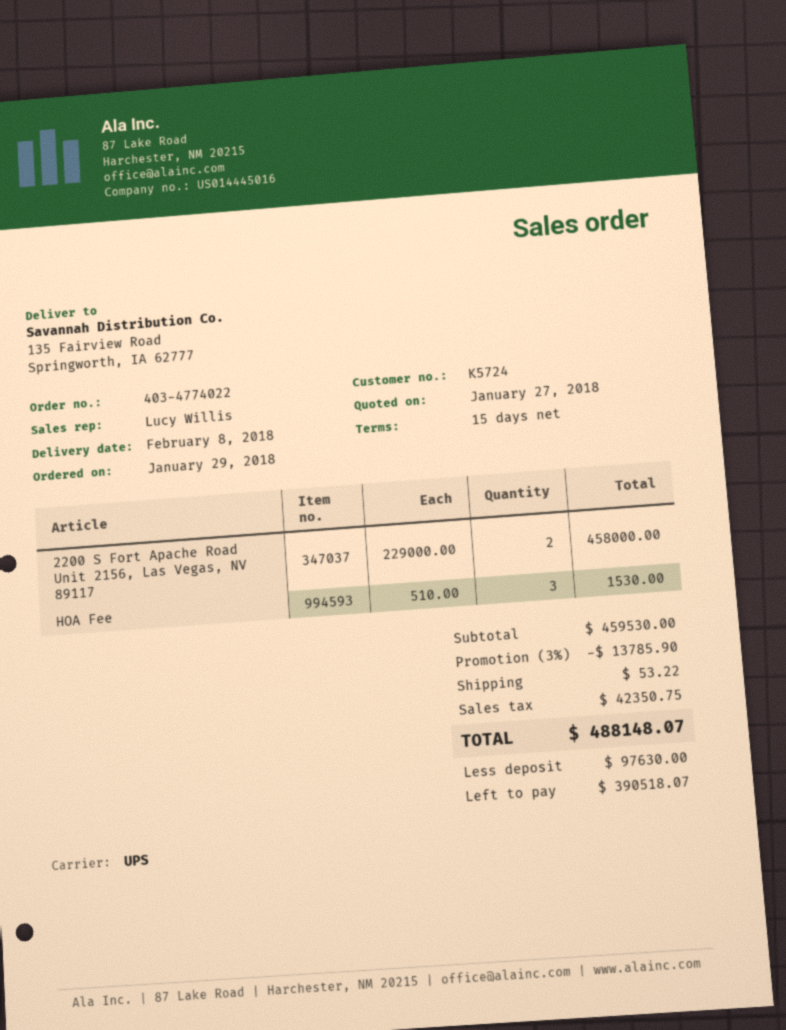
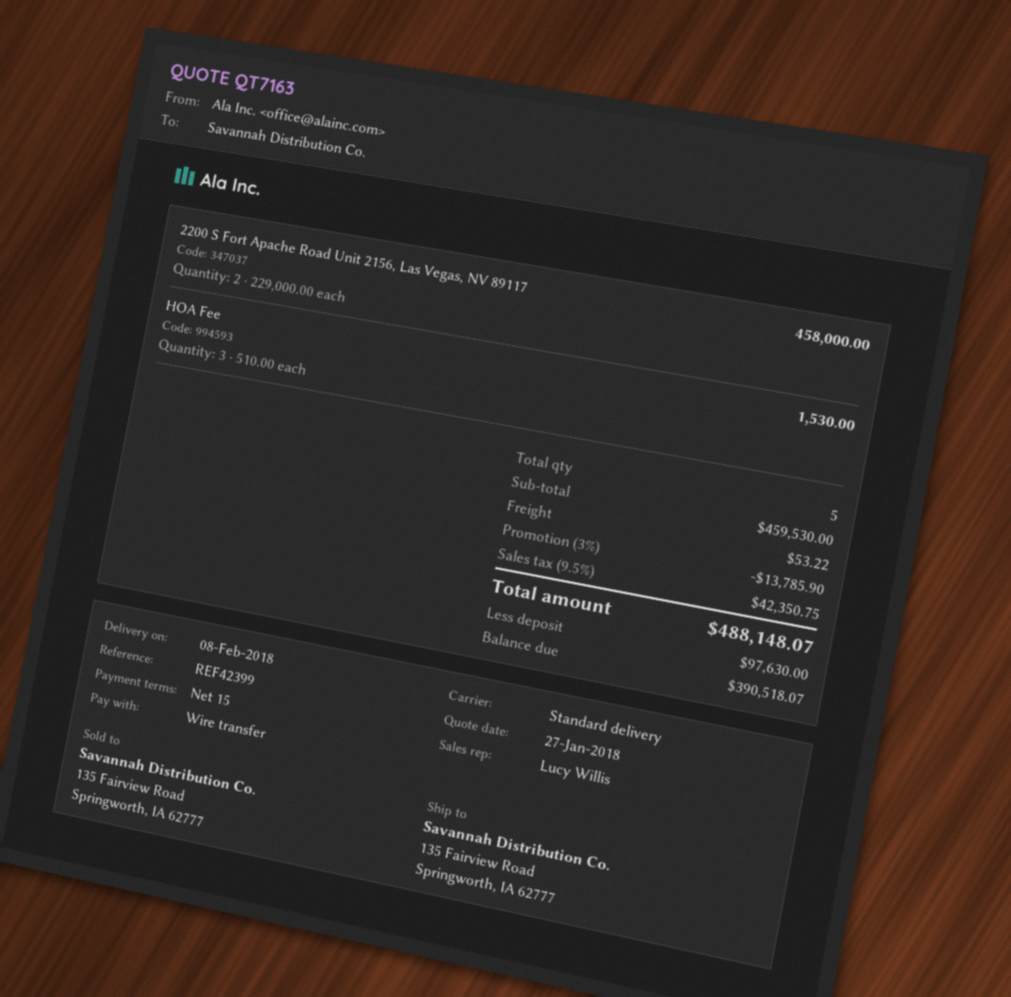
shipping method: UPS -> standard

